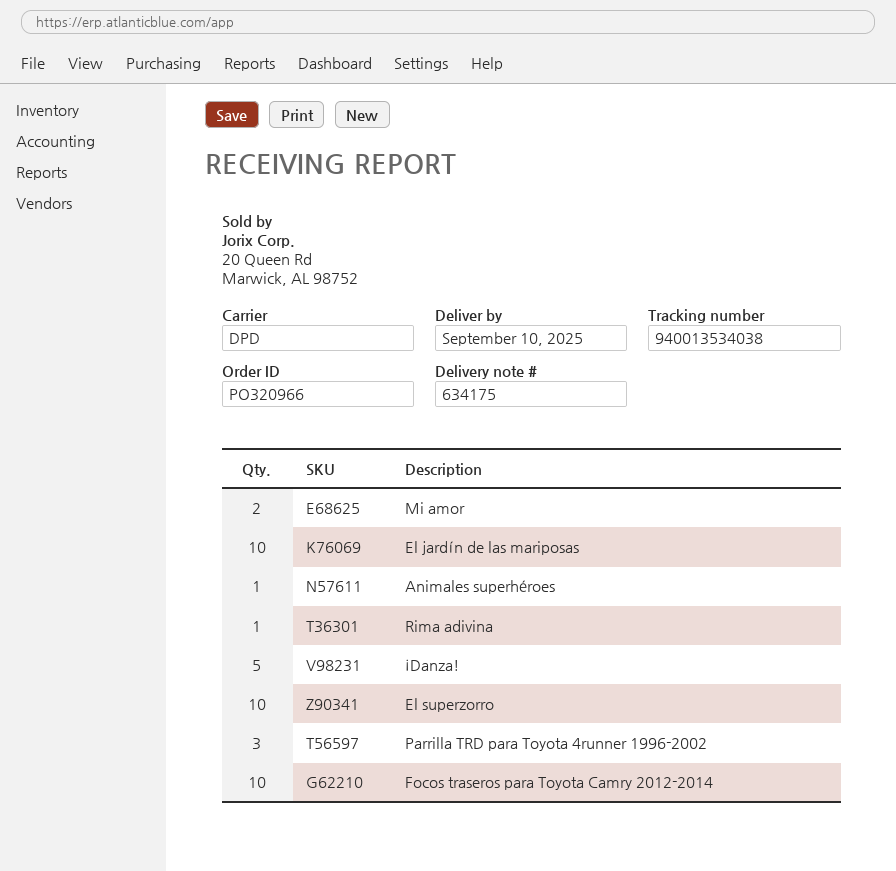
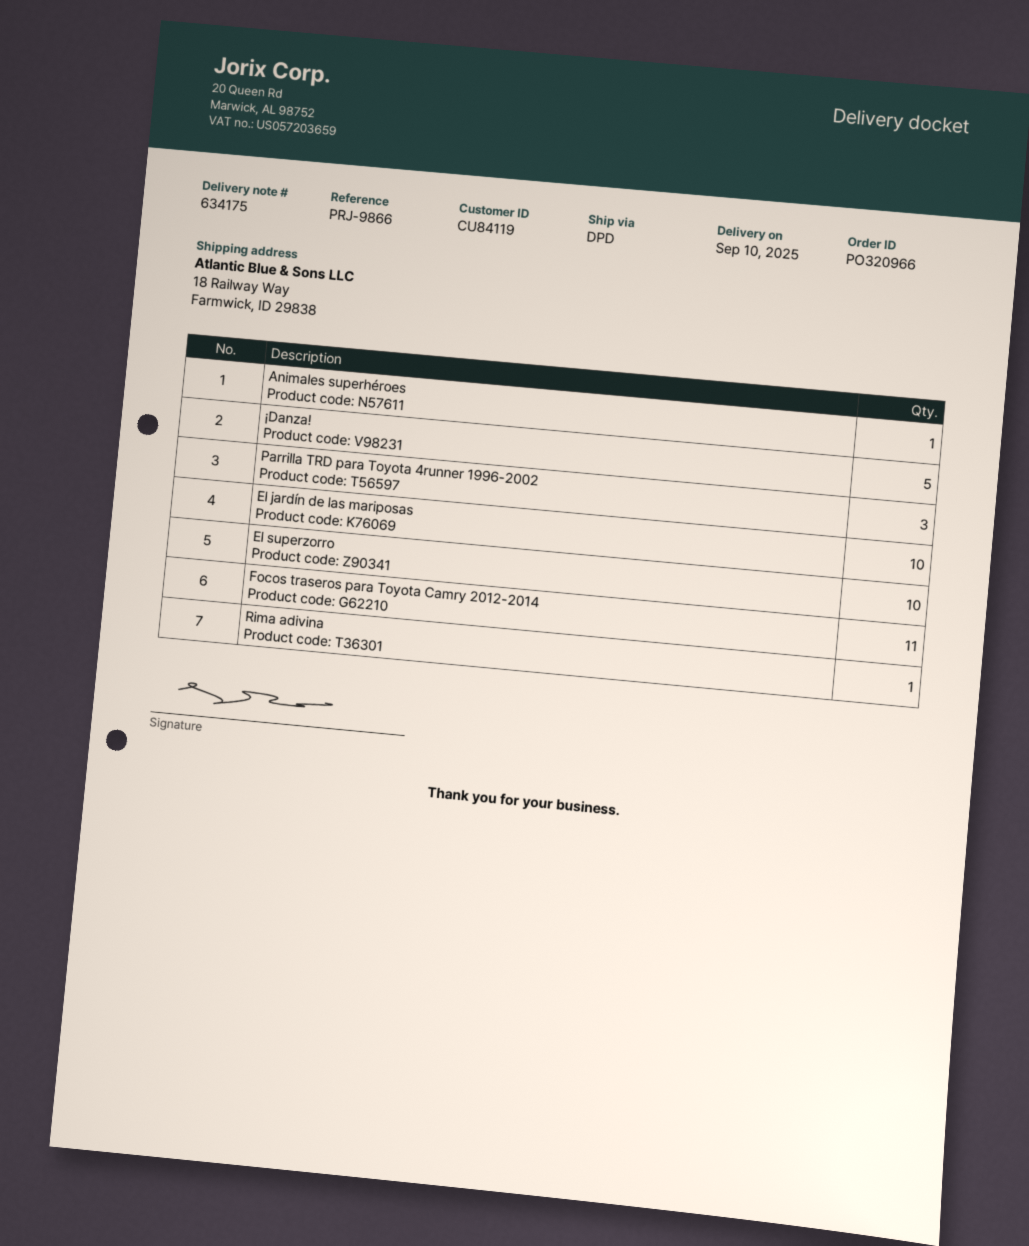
Mi amor: 2 -> none
Focos traseros para Toyota Camry 2012-2014: 10 -> 11

